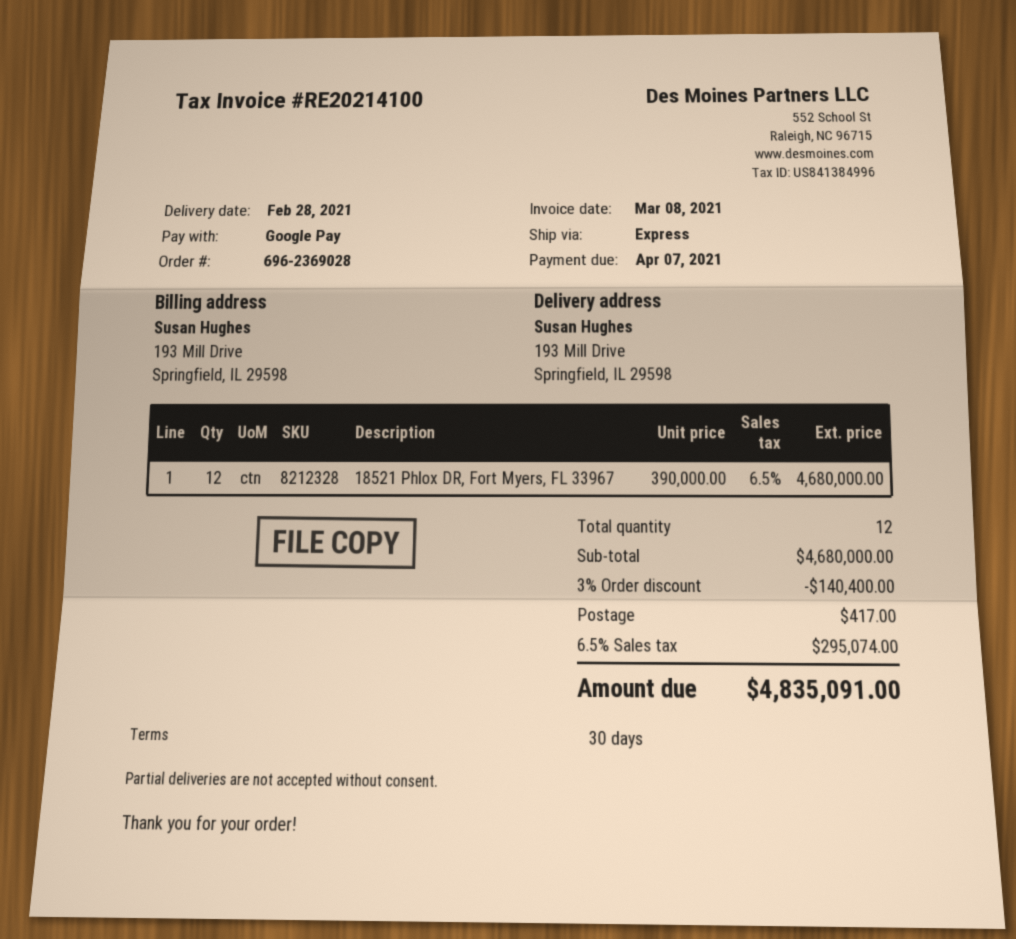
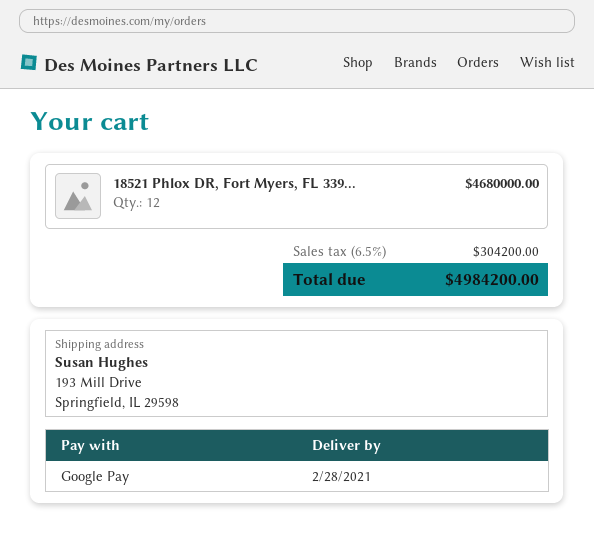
discount: 3% = 140400.00 -> none
shipping: 417.00 -> none
tax: 6.5% = 295074.00 -> 6.5% = 304200.00
total: 4835091.00 -> 4984200.00

